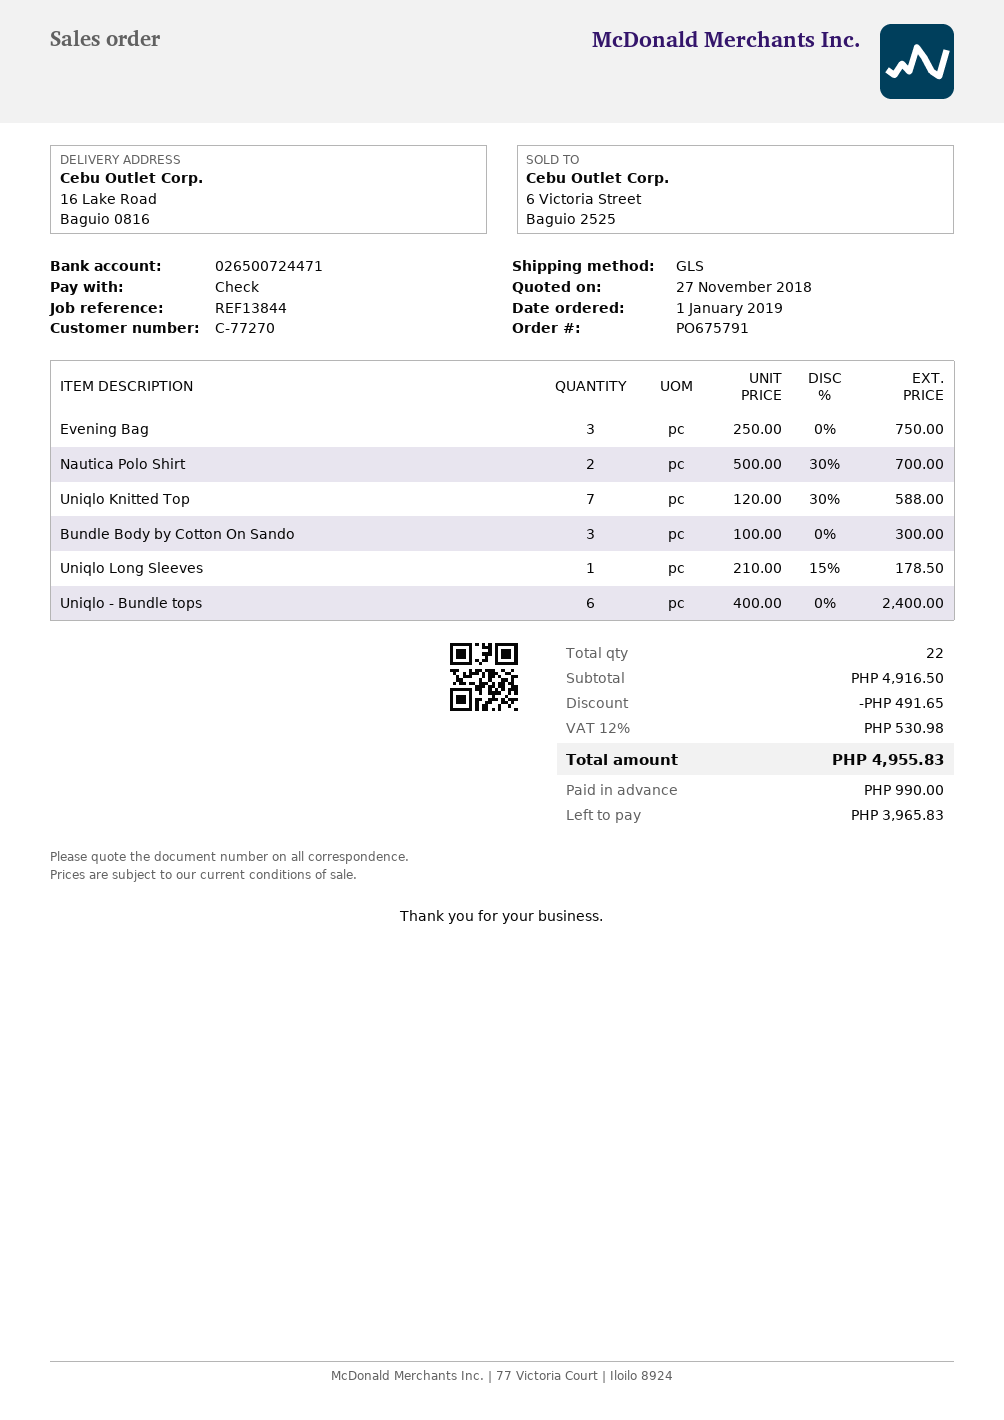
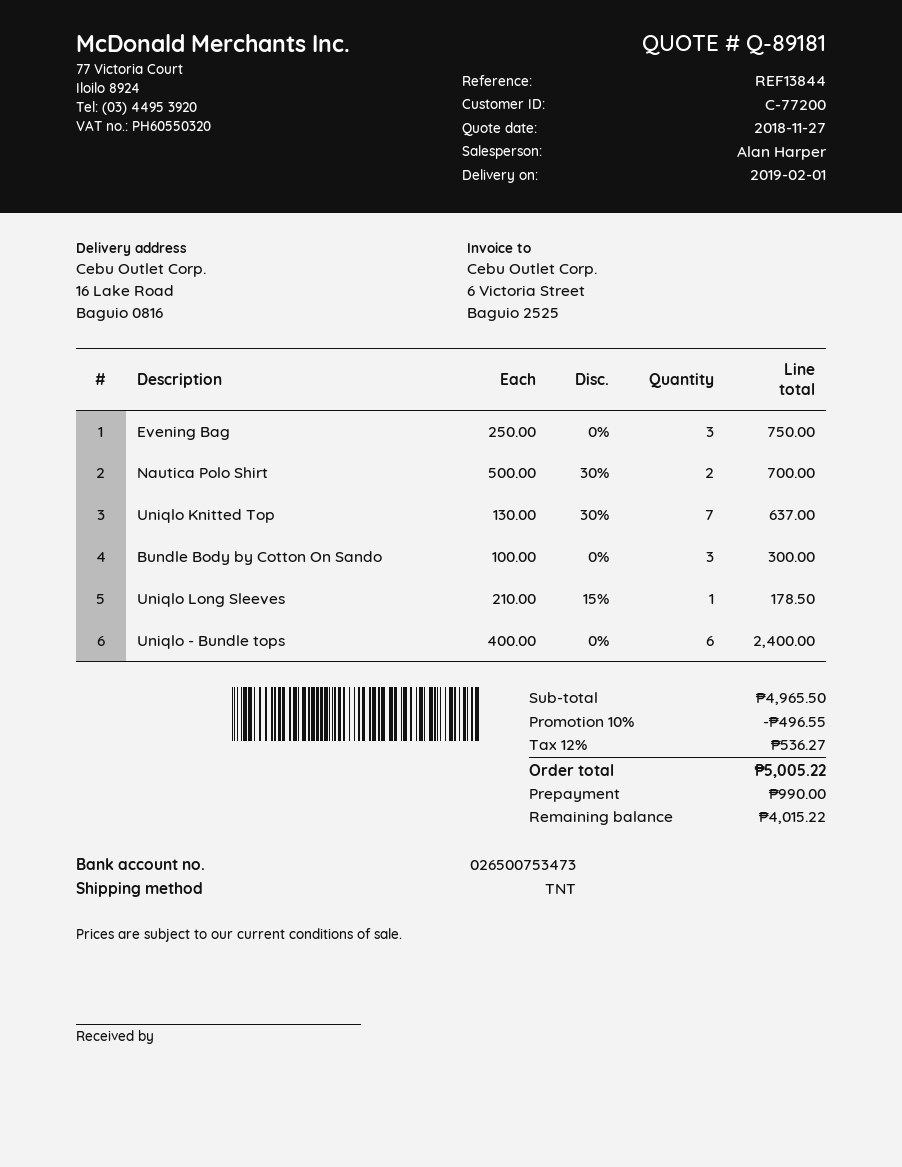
customer number: C-77270 -> C-77200
bank account: 026500724471 -> 026500753473
shipping method: GLS -> TNT
Uniqlo Knitted Top: 7 x 120.00 - 30% = 588.00 -> 7 x 130.00 - 30% = 637.00
subtotal: 4916.50 -> 4965.50
discount: 491.65 -> 496.55
tax: 12% = 530.98 -> 12% = 536.27
total: 4955.83 -> 5005.22
balance: 3965.83 -> 4015.22

